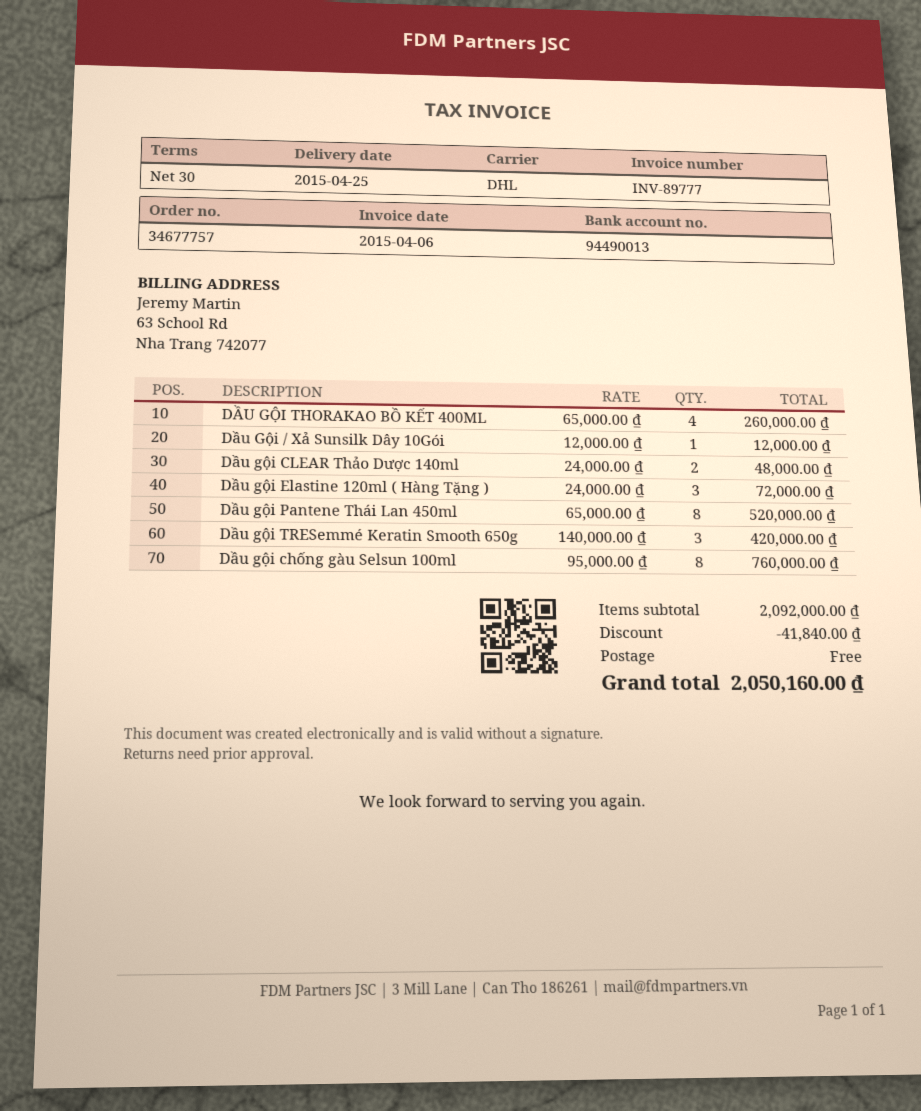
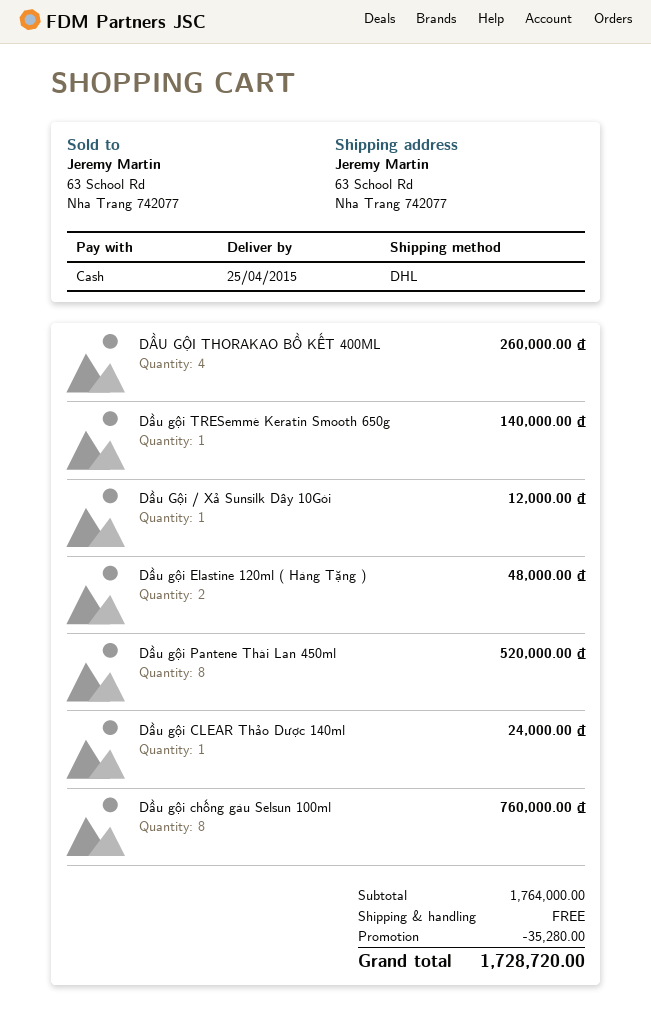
Dầu gội CLEAR Thảo Dược 140ml: 2 for 48000.00 -> 1 for 24000.00
Dầu gội Elastine 120ml ( Hàng Tặng ): 3 for 72000.00 -> 2 for 48000.00
Dầu gội TRESemmé Keratin Smooth 650g: 3 for 420000.00 -> 1 for 140000.00
subtotal: 2092000.00 -> 1764000.00
discount: 41840.00 -> 35280.00
total: 2050160.00 -> 1728720.00

